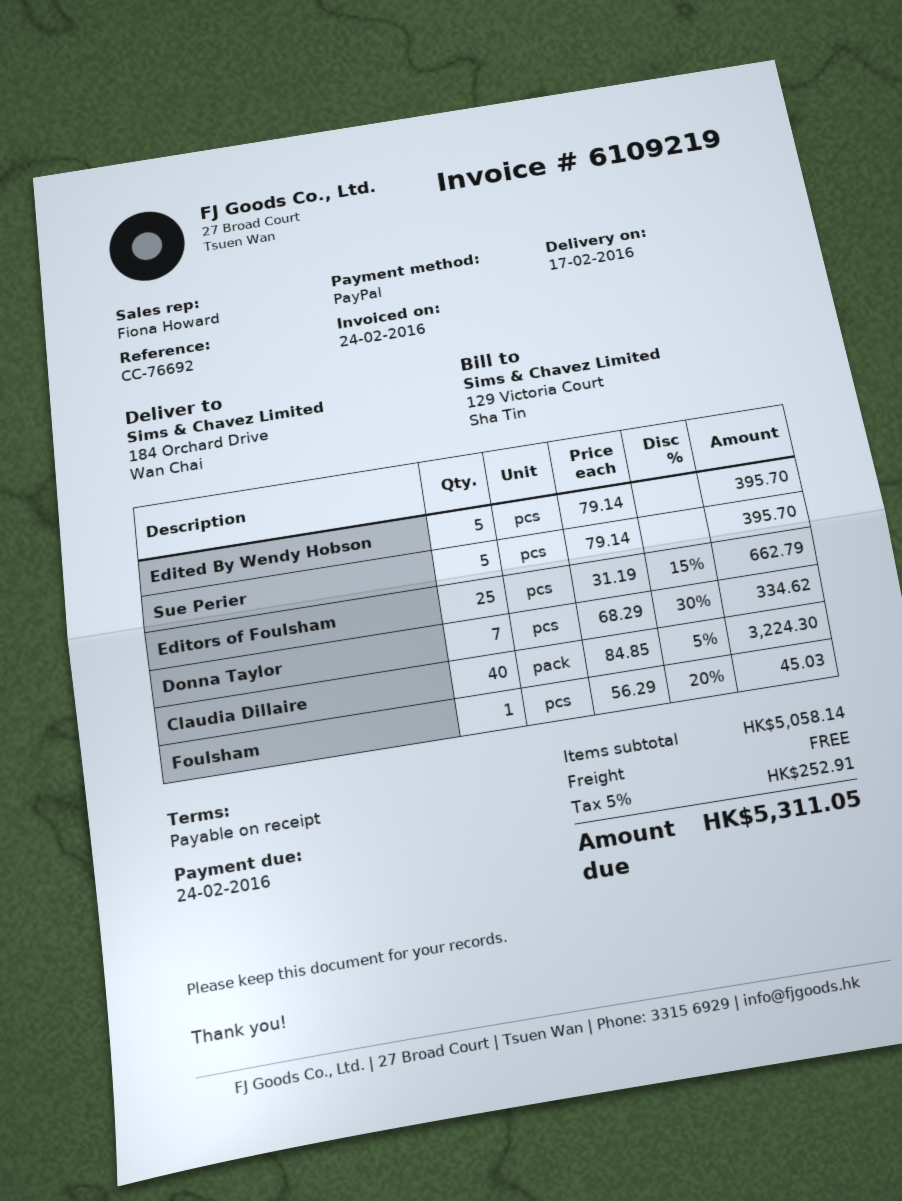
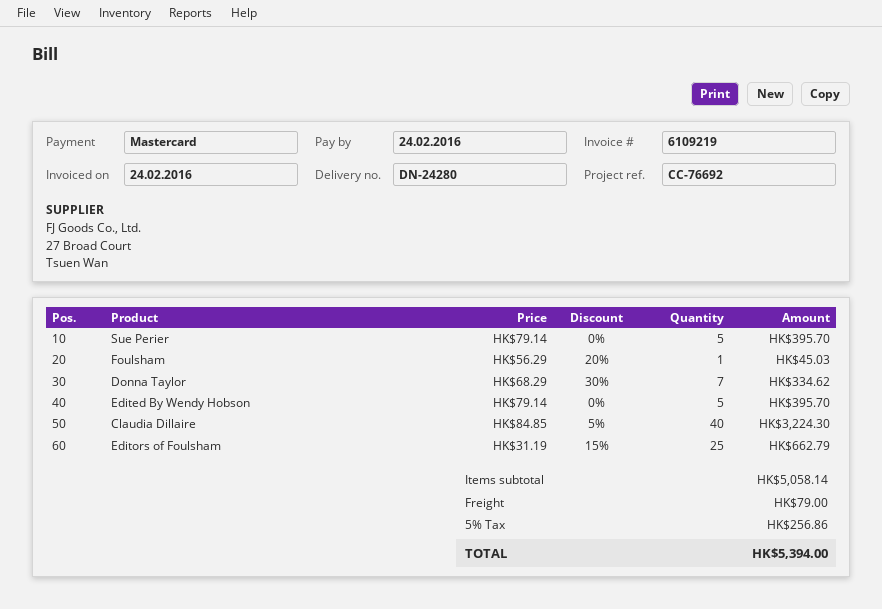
payment method: PayPal -> Mastercard
shipping: 0.00 -> 79.00
tax: 5% = 252.91 -> 5% = 256.86
total: 5311.05 -> 5394.00

